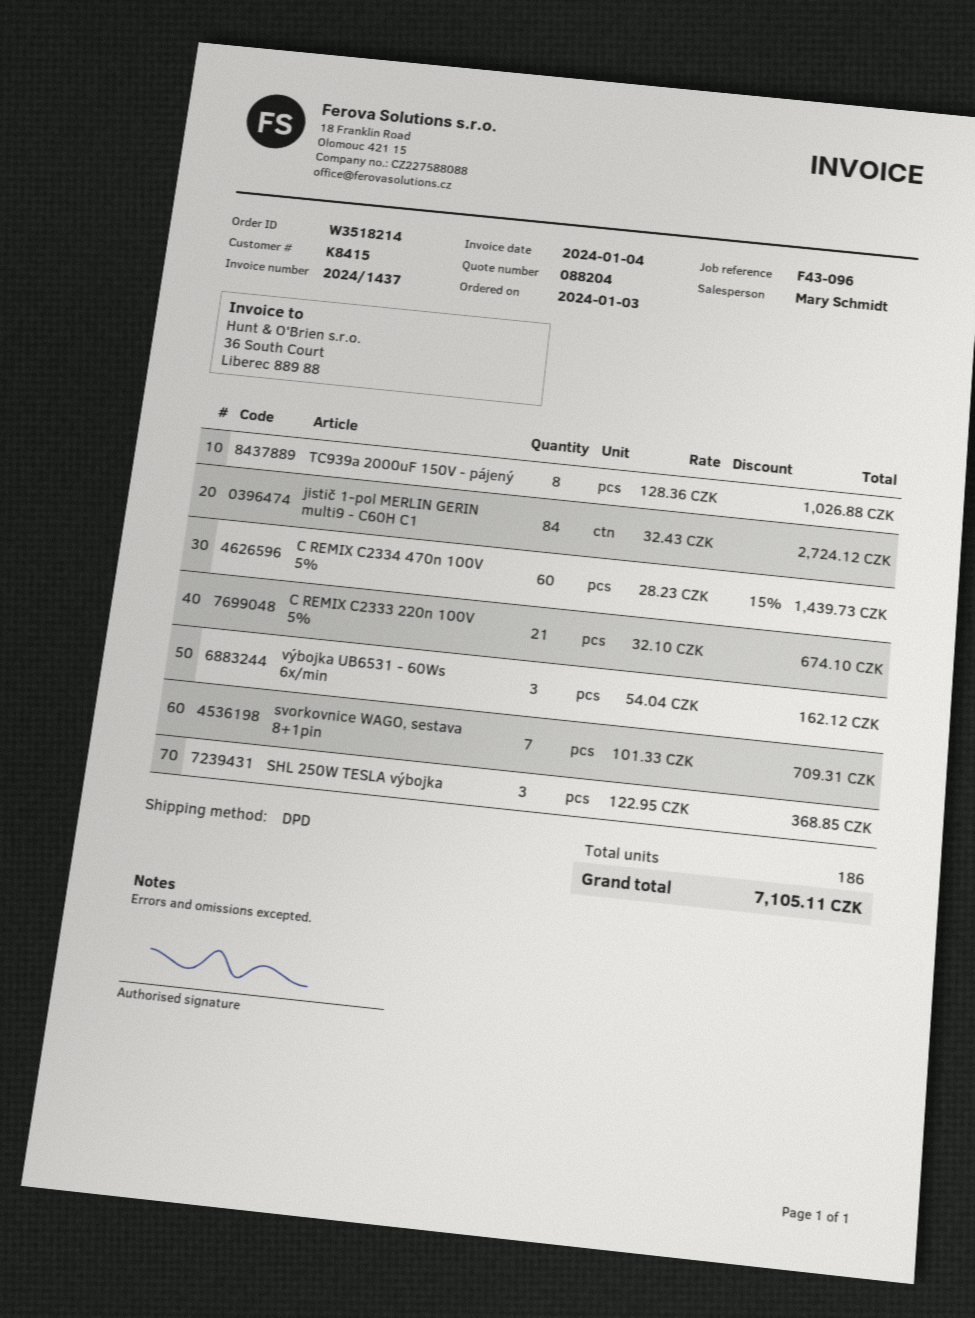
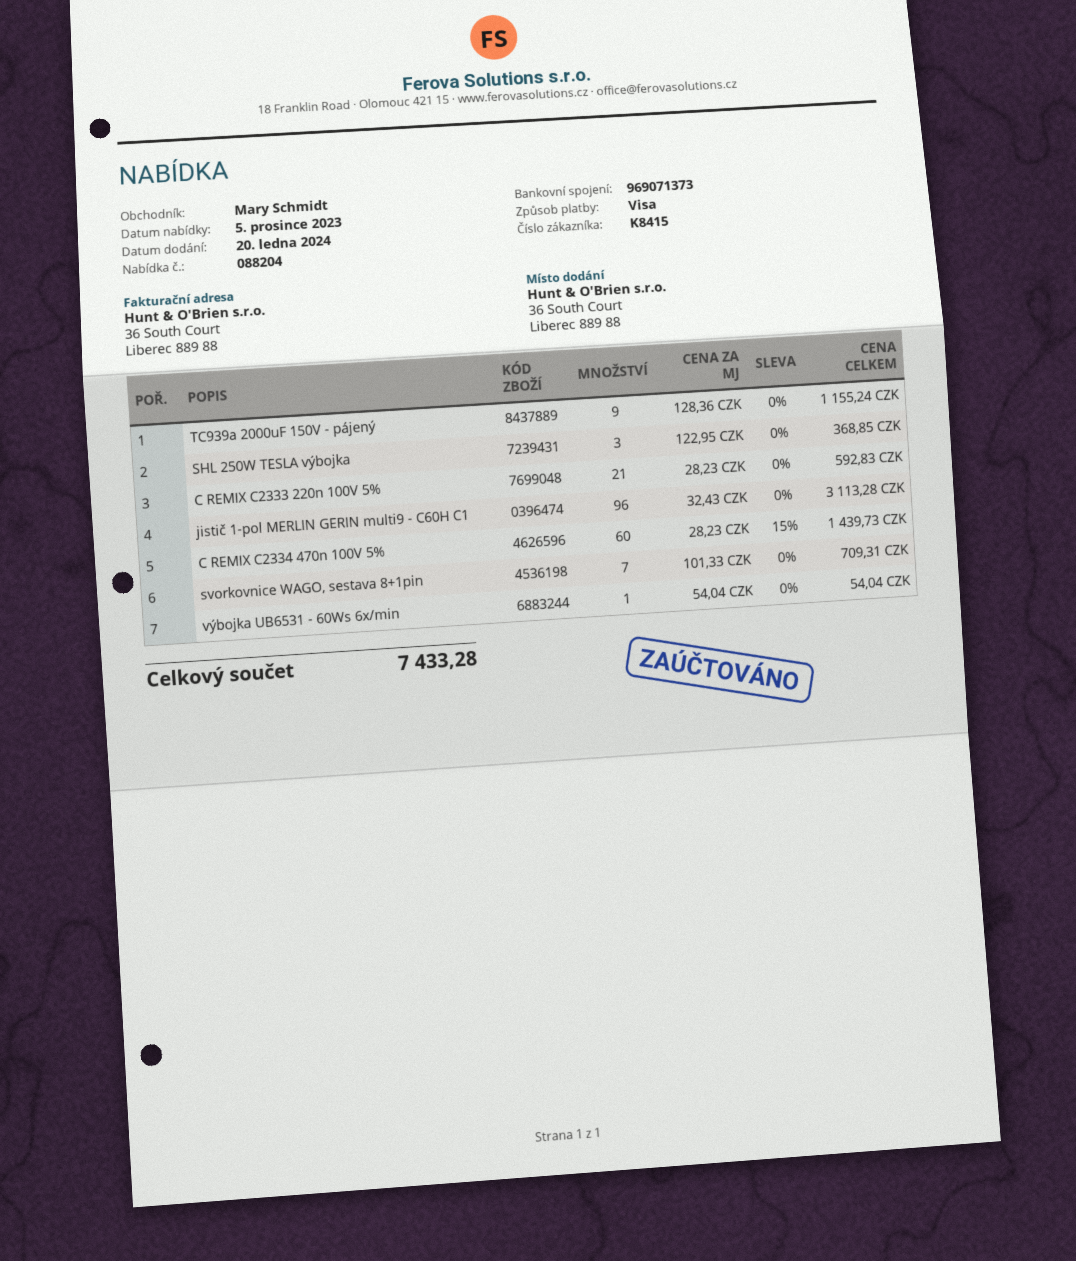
TC939a 2000uF 150V - pájený: 8 x 128.36 = 1026.88 -> 9 x 128.36 = 1155.24
jistič 1-pol MERLIN GERIN multi9 - C60H C1: 84 x 32.43 = 2724.12 -> 96 x 32.43 = 3113.28
C REMIX C2333 220n 100V 5%: 21 x 32.10 = 674.10 -> 21 x 28.23 = 592.83
výbojka UB6531 - 60Ws 6x/min: 3 x 54.04 = 162.12 -> 1 x 54.04 = 54.04
total: 7105.11 -> 7433.28

